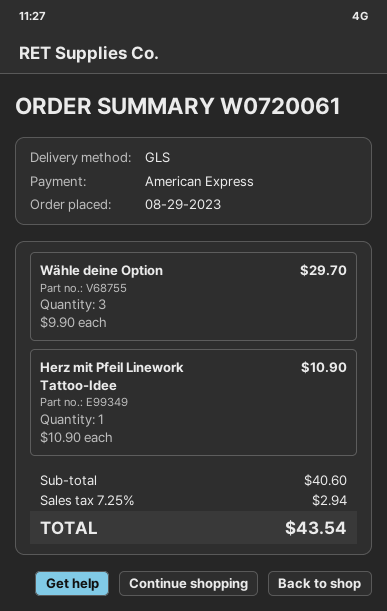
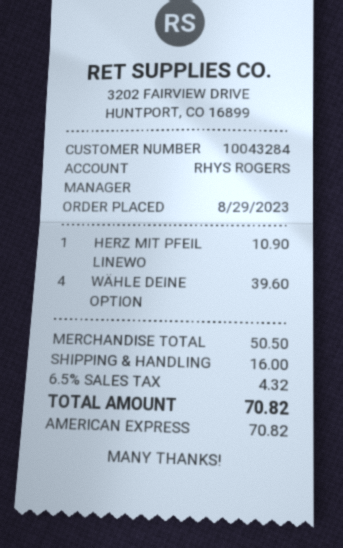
Wähle deine Option: 3 for 29.70 -> 4 for 39.60
subtotal: 40.60 -> 50.50
shipping: none -> 16.00
tax: 7.25% = 2.94 -> 6.5% = 4.32
total: 43.54 -> 70.82

